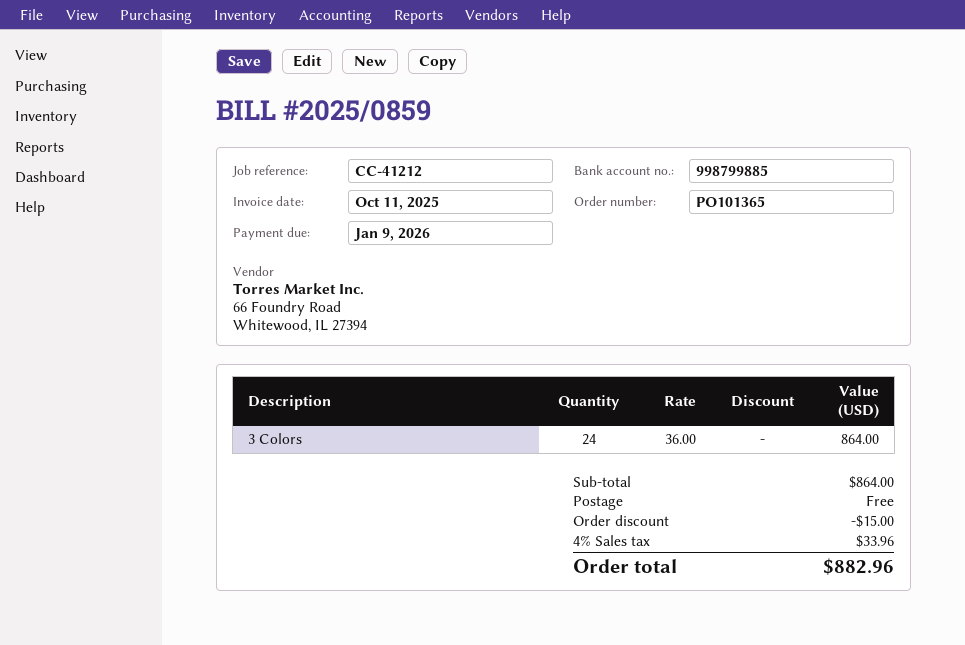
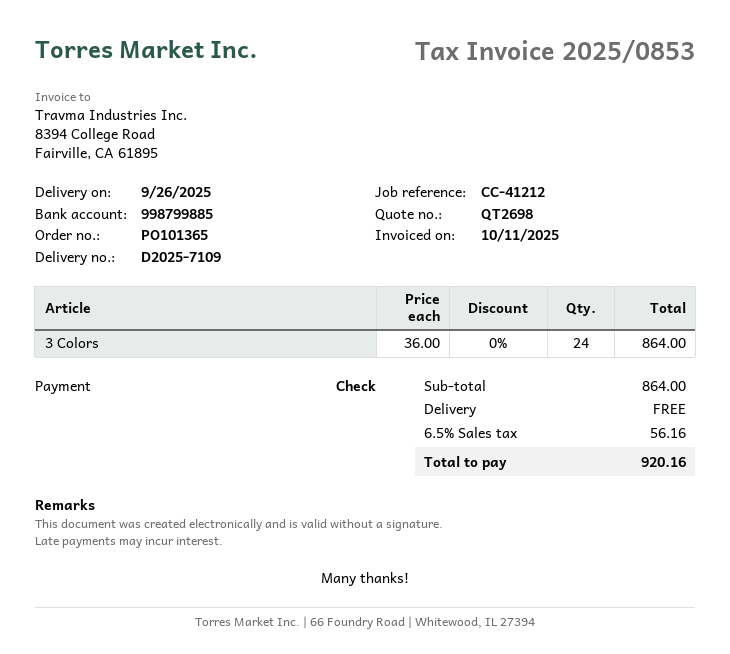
invoice number: 2025/0859 -> 2025/0853
discount: 15.00 -> none
tax: 4% = 33.96 -> 6.5% = 56.16
total: 882.96 -> 920.16

